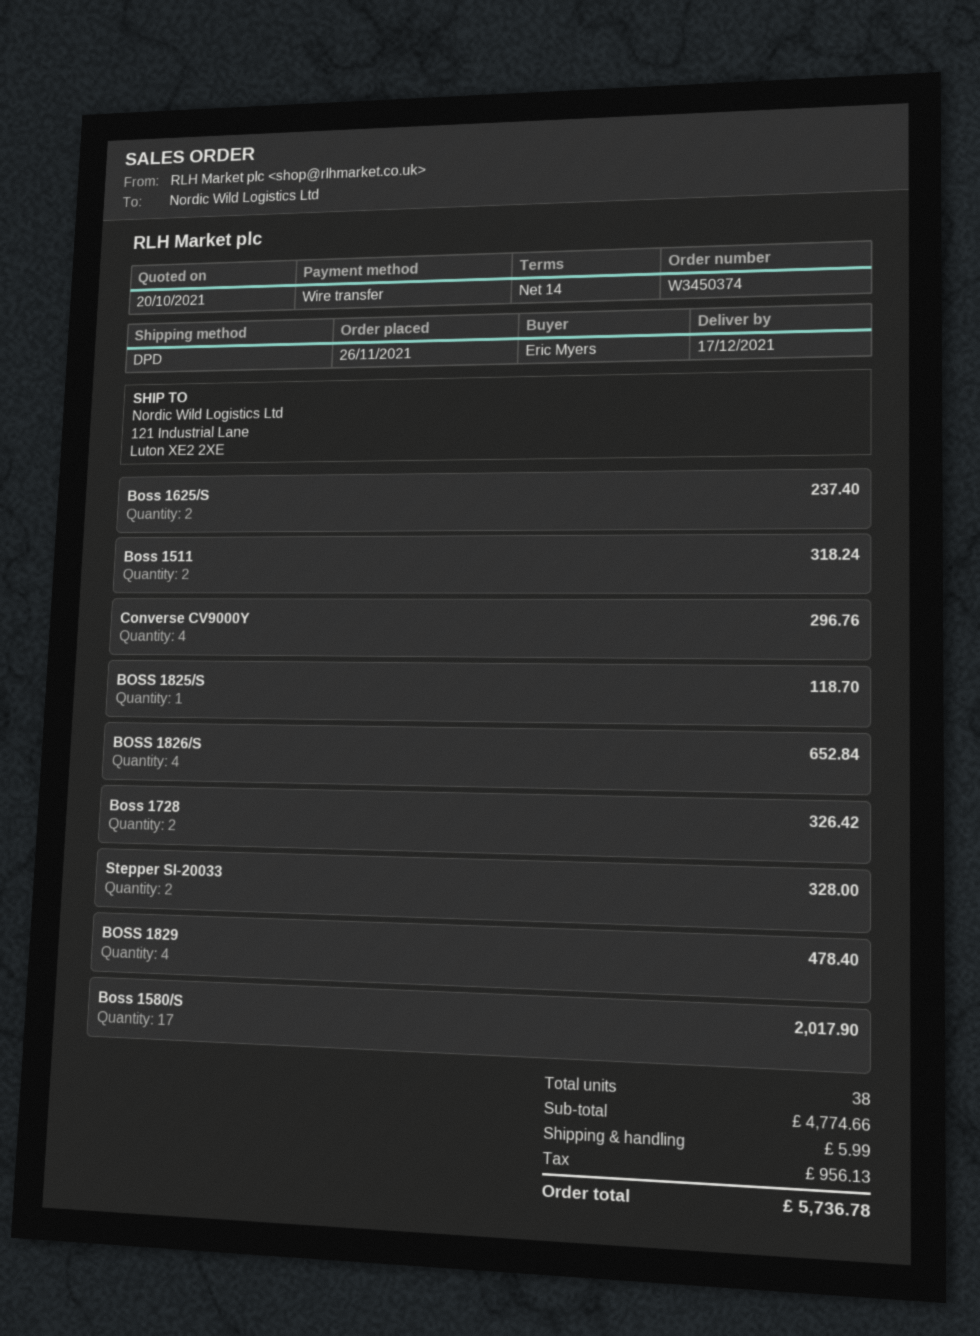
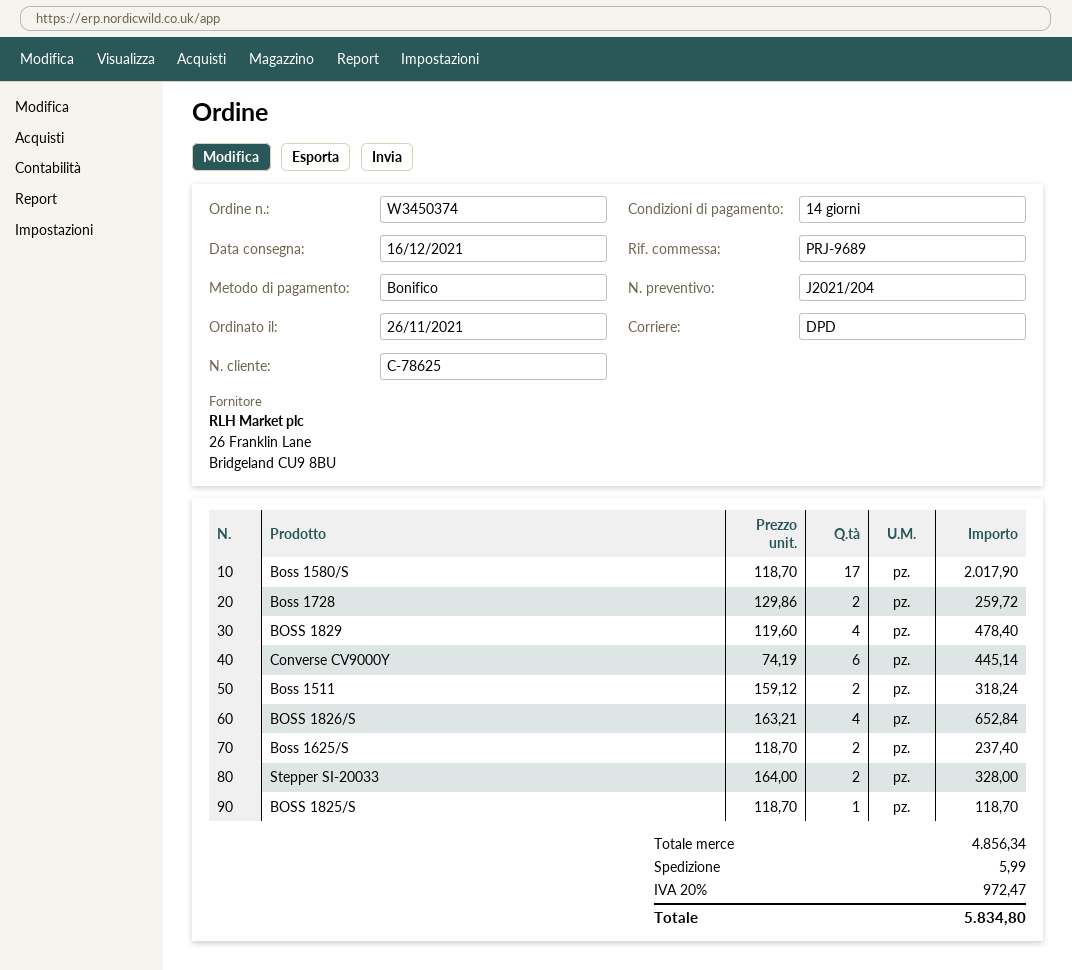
delivery date: 2021-12-17 -> 2021-12-16
Converse CV9000Y: 4 for 296.76 -> 6 for 445.14
Boss 1728: 2 for 326.42 -> 2 for 259.72
subtotal: 4774.66 -> 4856.34
tax: 956.13 -> 972.47
total: 5736.78 -> 5834.80

